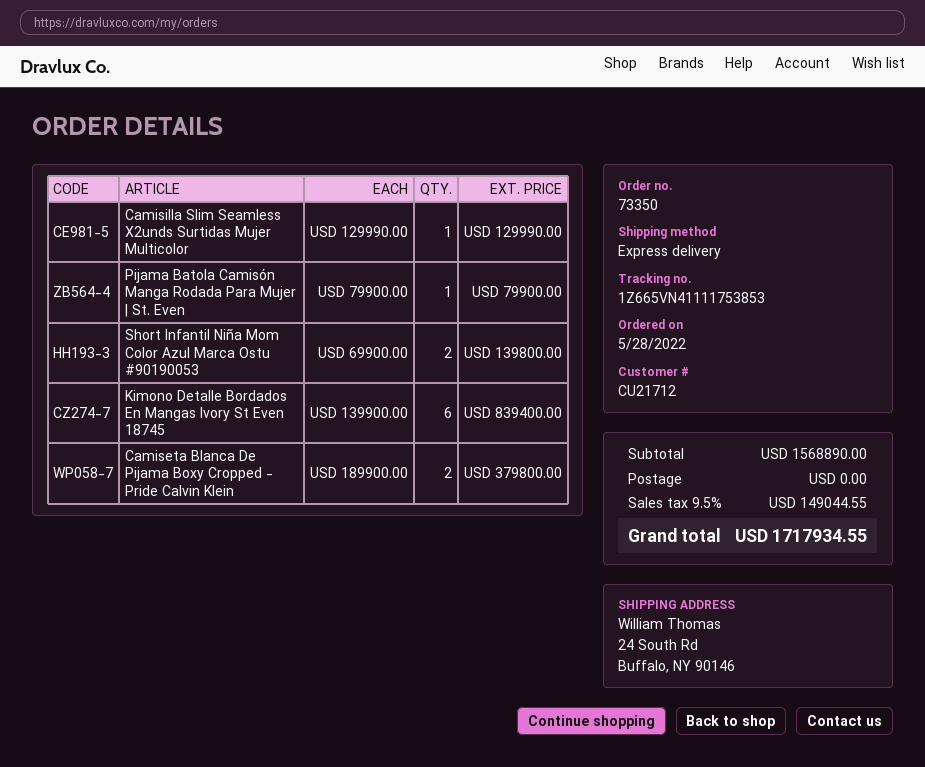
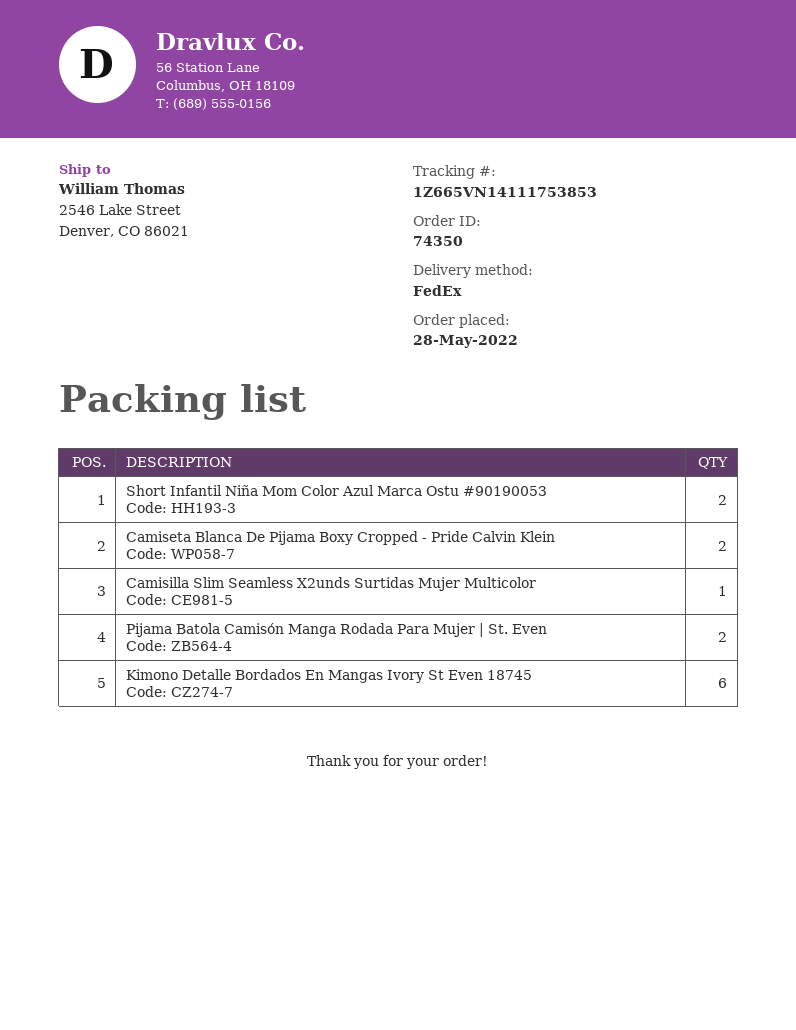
order number: 73350 -> 74350
shipping method: express -> FedEx
tracking number: 1Z665VN41111753853 -> 1Z665VN14111753853
ship to: 24 South Rd, Buffalo, NY 90146 -> 2546 Lake Street, Denver, CO 86021
Pijama Batola Camisón Manga Rodada Para Mujer | St. Even: 1 -> 2

